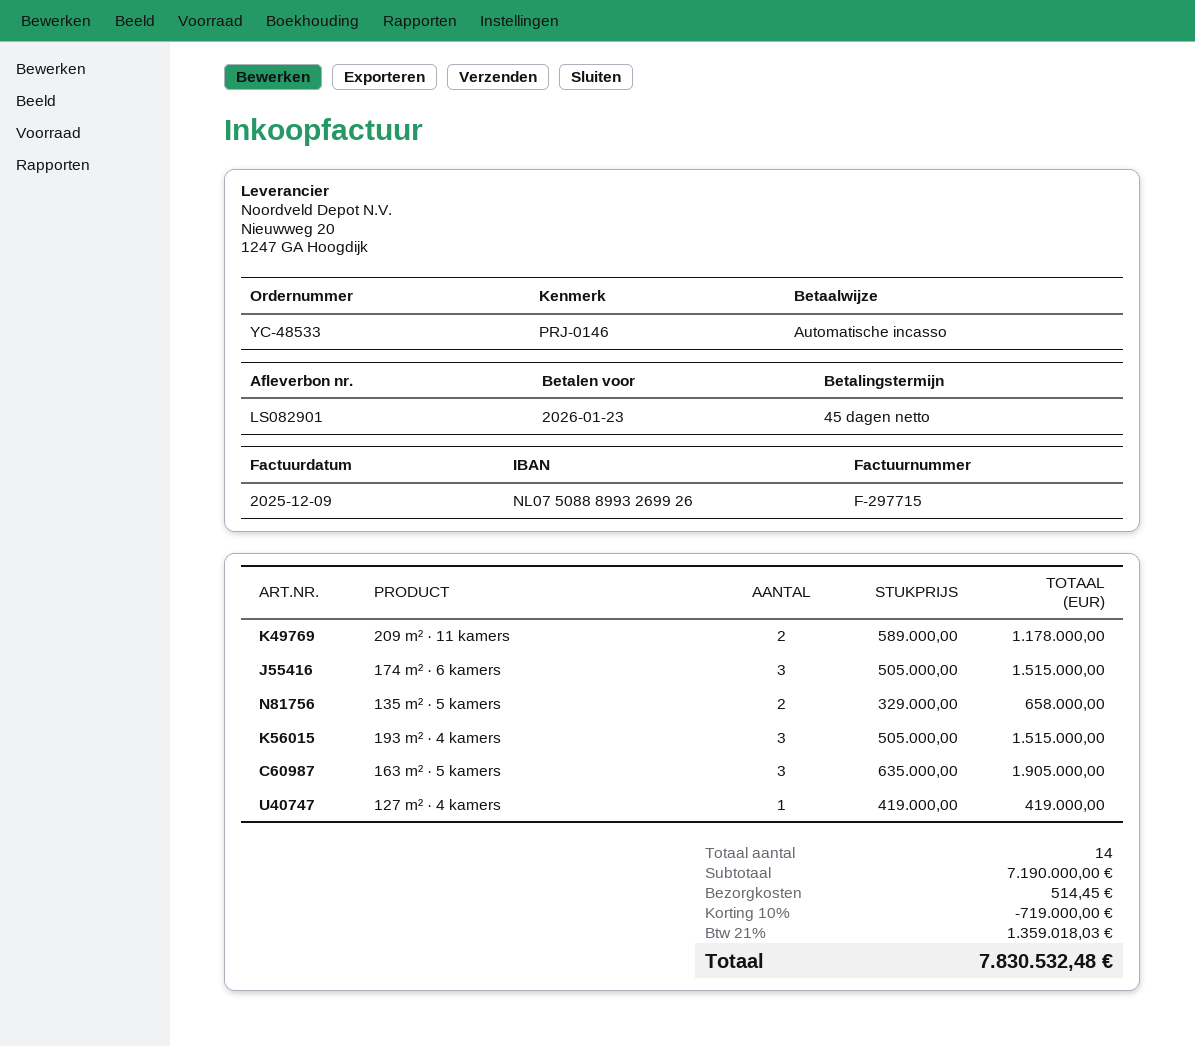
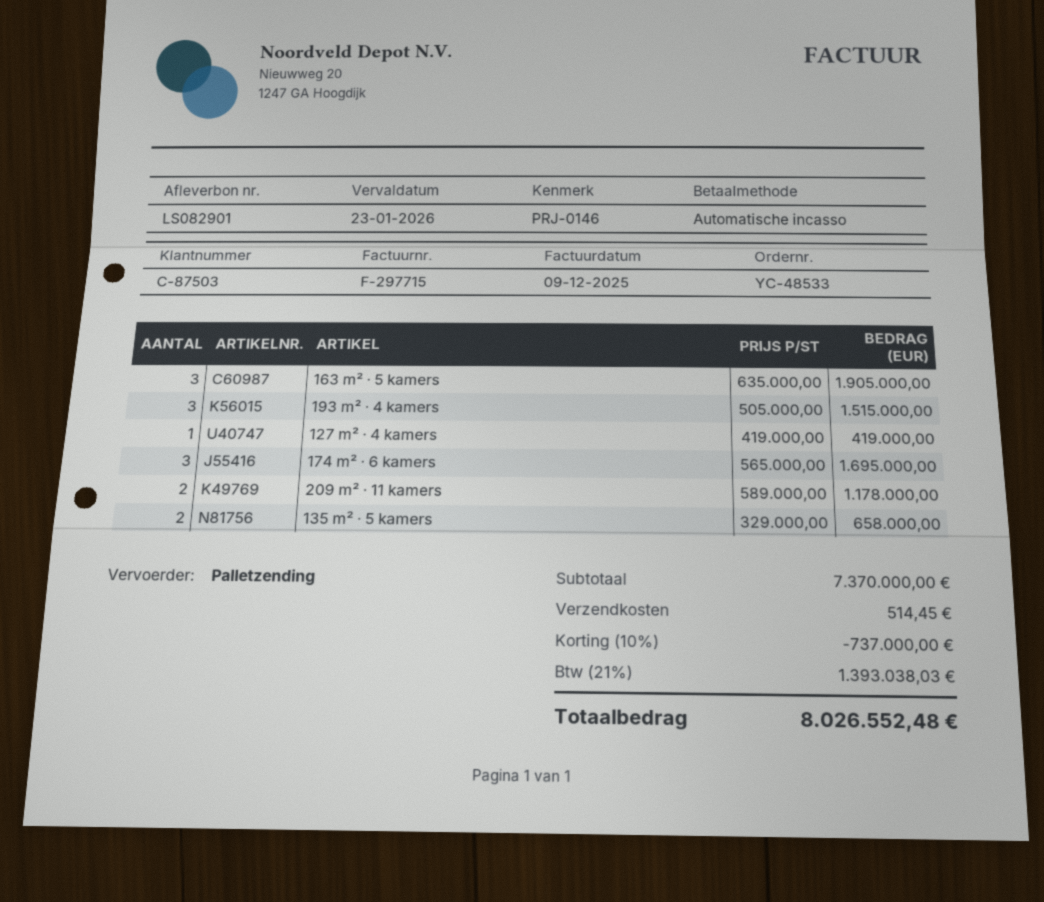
174 m² · 6 kamers: 3 x 505000.00 = 1515000.00 -> 3 x 565000.00 = 1695000.00
subtotal: 7190000.00 -> 7370000.00
discount: 10% = 719000.00 -> 10% = 737000.00
tax: 21% = 1359018.03 -> 21% = 1393038.03
total: 7830532.48 -> 8026552.48

